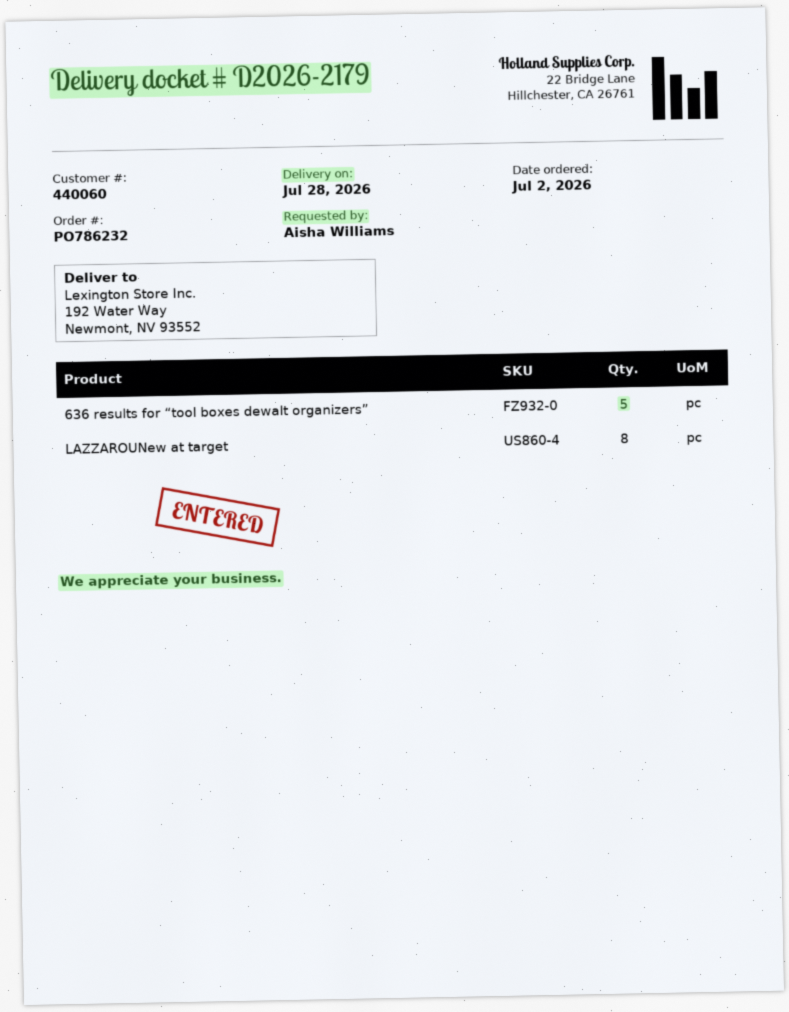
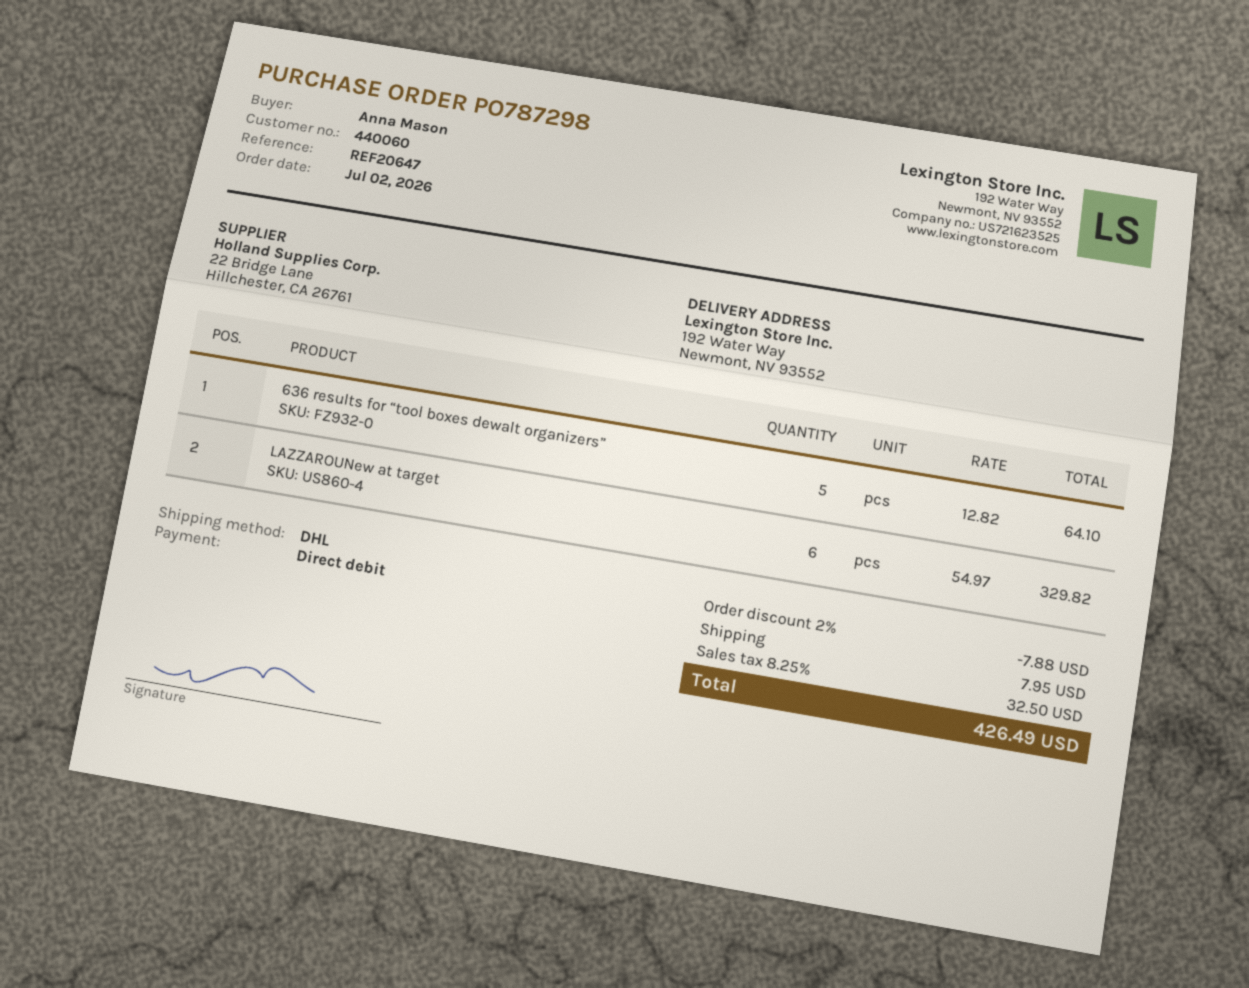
order number: PO786232 -> PO787298
ordered by: Aisha Williams -> Anna Mason
LAZZAROUNew at target: 8 -> 6

